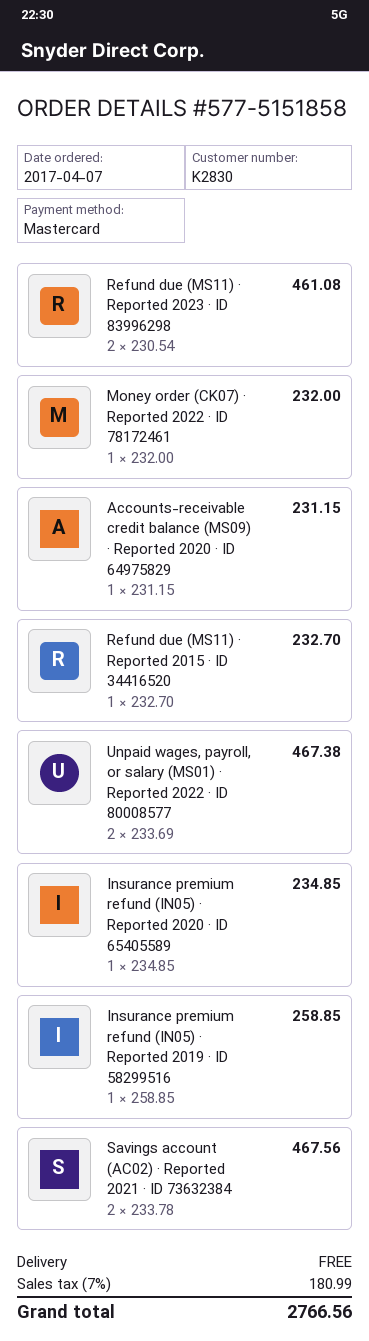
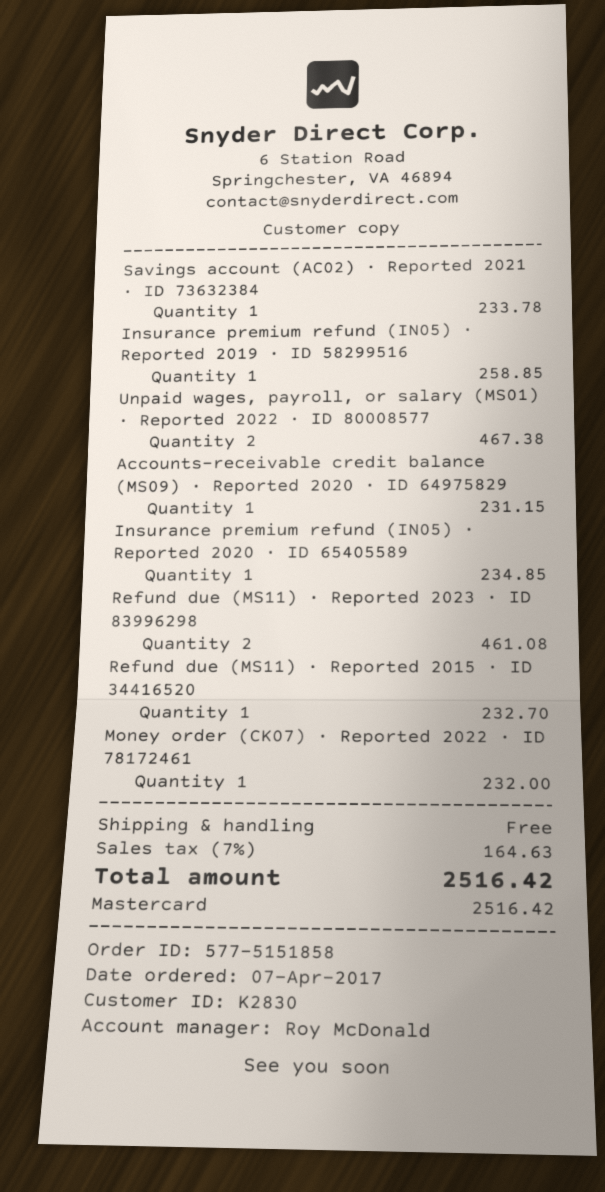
Savings account (AC02) · Reported 2021 · ID 73632384: 2 for 467.56 -> 1 for 233.78
tax: 7% = 180.99 -> 7% = 164.63
total: 2766.56 -> 2516.42

